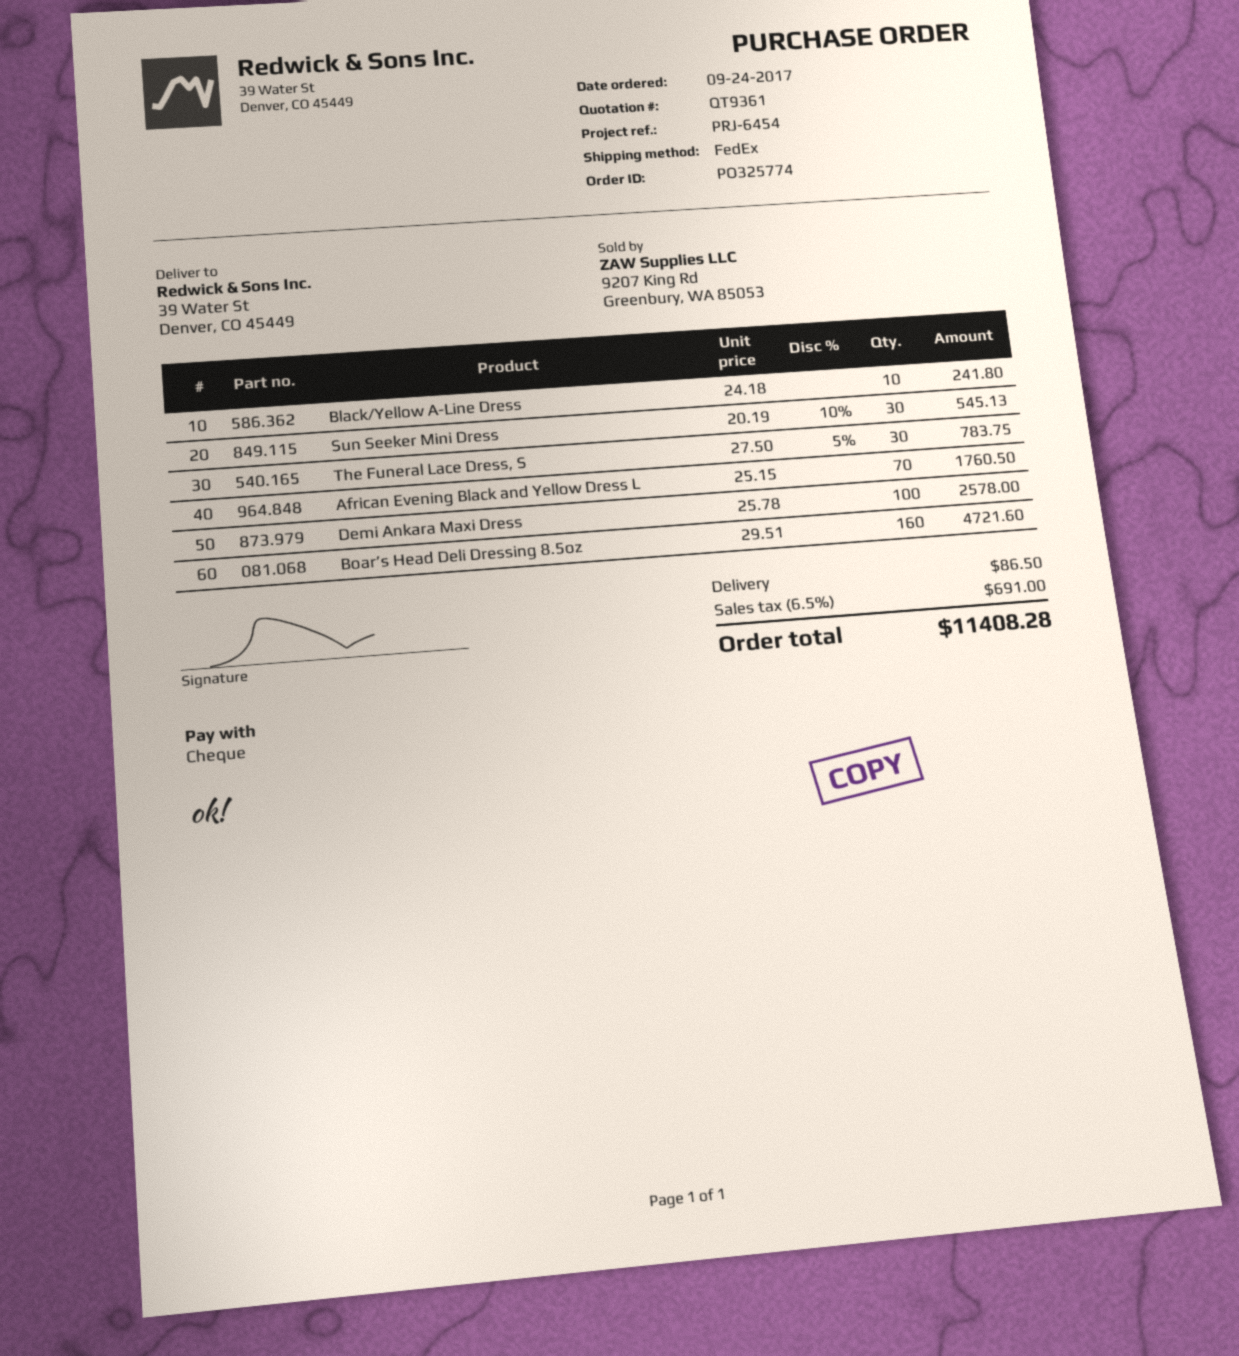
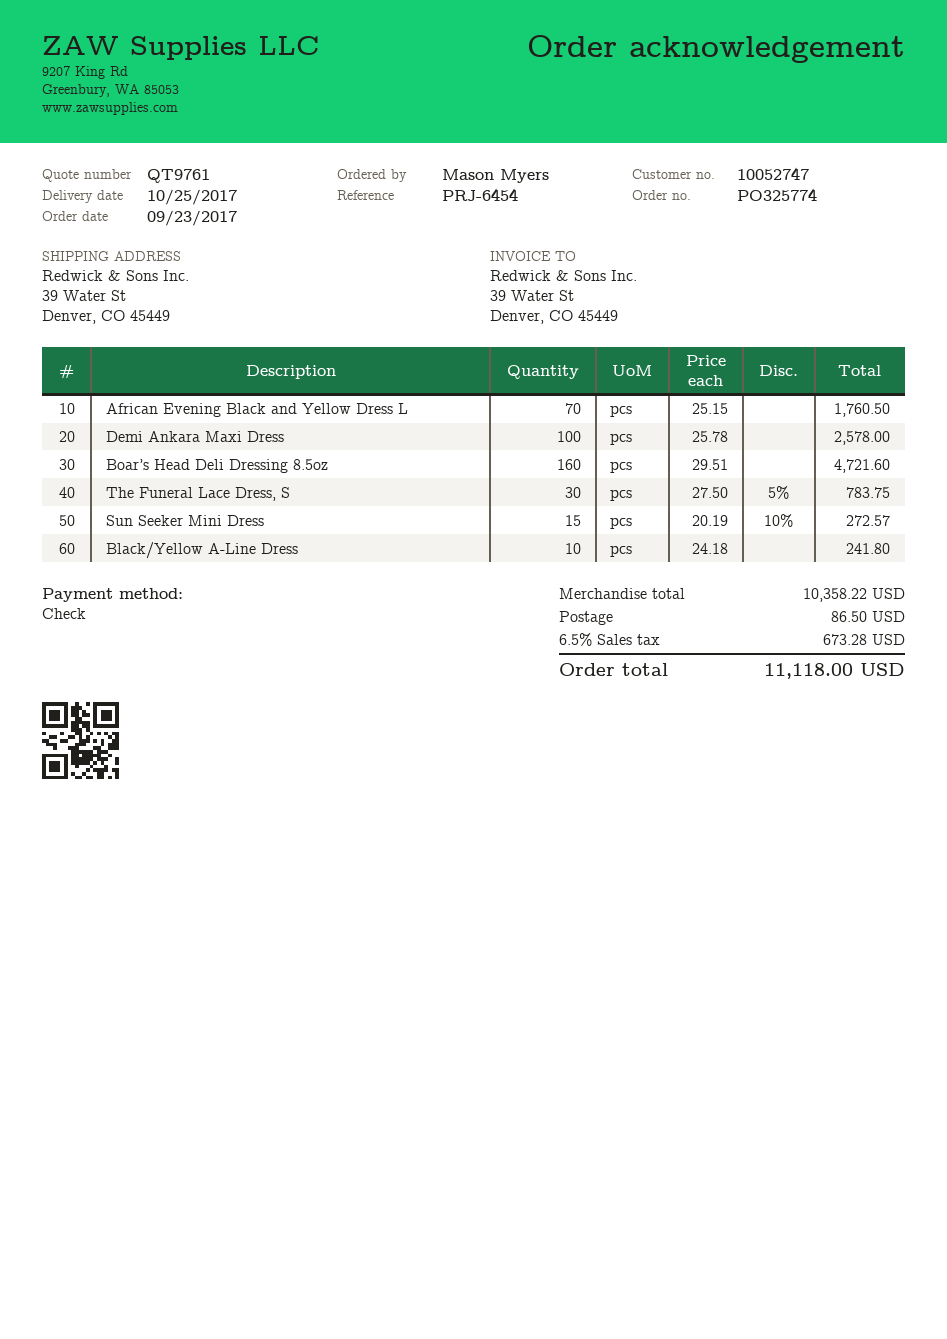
quote number: QT9361 -> QT9761
order date: 2017-09-24 -> 2017-09-23
Sun Seeker Mini Dress: 30 x 20.19 - 10% = 545.13 -> 15 x 20.19 - 10% = 272.57
tax: 6.5% = 691.00 -> 6.5% = 673.28
total: 11408.28 -> 11118.00

